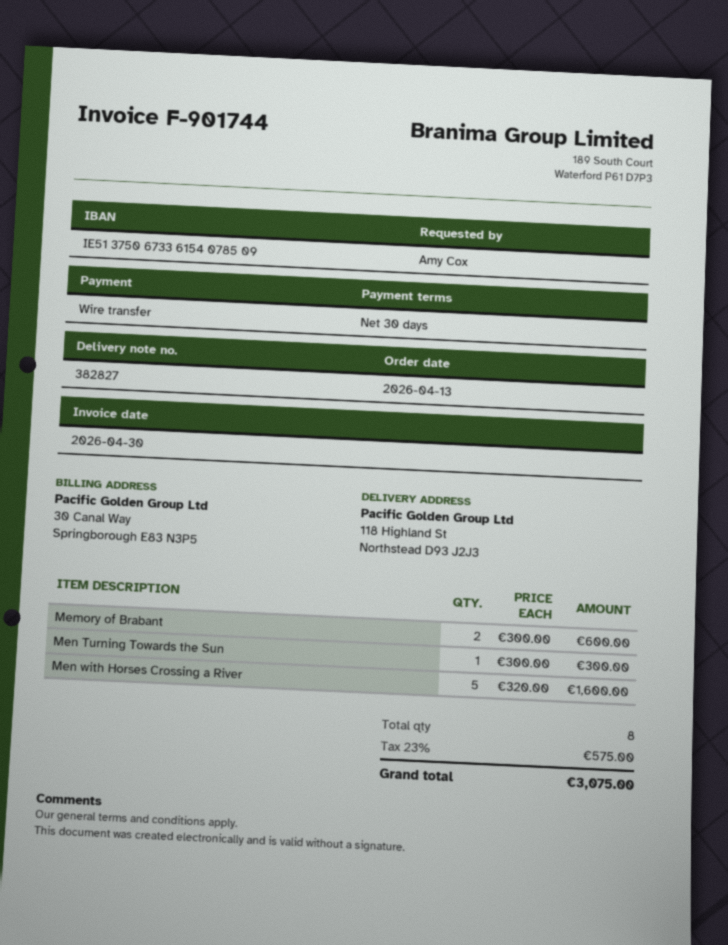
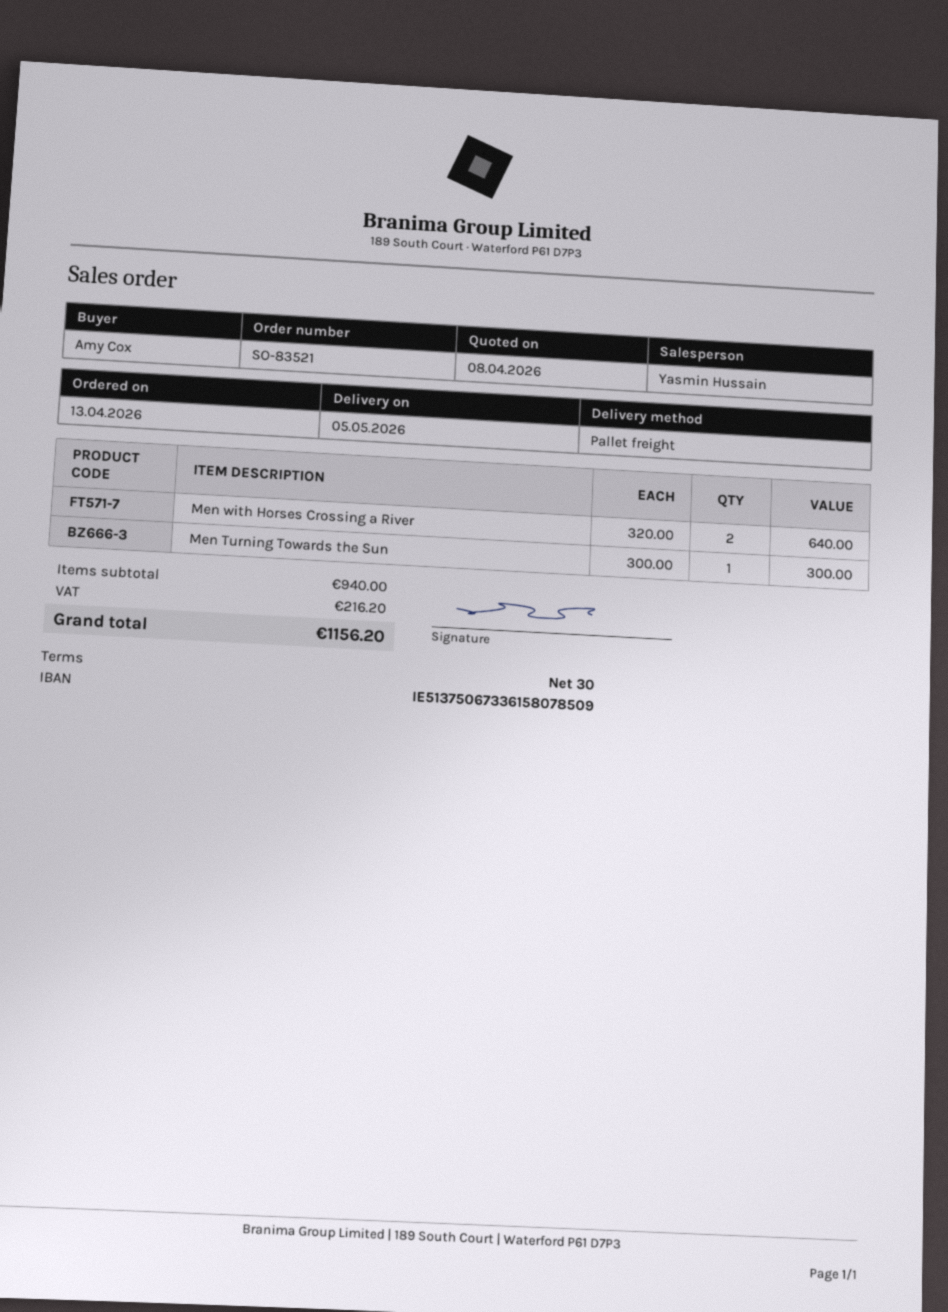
bank account: IE51375067336154078509 -> IE51375067336158078509
Memory of Brabant: 2 x 300.00 = 600.00 -> none
Men with Horses Crossing a River: 5 x 320.00 = 1600.00 -> 2 x 320.00 = 640.00
tax: 575.00 -> 216.20
total: 3075.00 -> 1156.20

